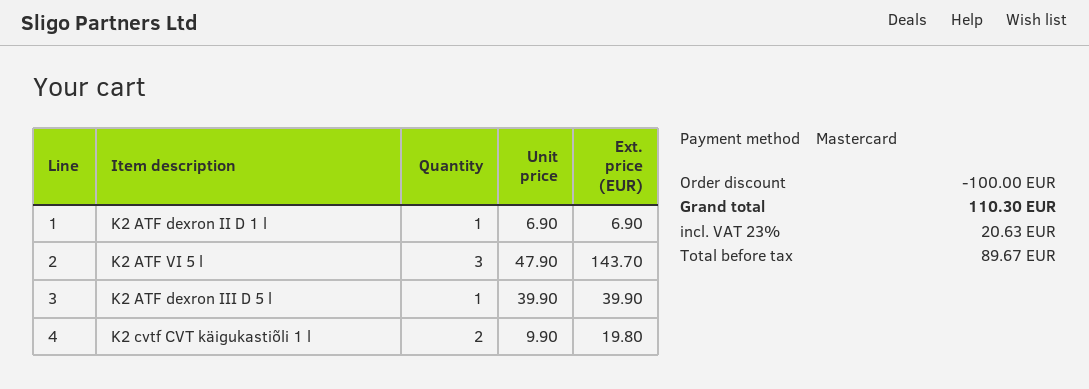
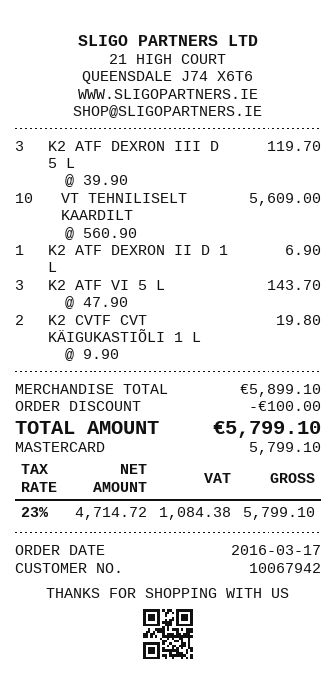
K2 ATF dexron III D 5 l: 1 x 39.90 = 39.90 -> 3 x 39.90 = 119.70
VT TEHNILISELT KAARDILT: none -> 10 x 560.90 = 5609.00
net: 89.67 -> 4714.72
tax: 23% = 20.63 -> 23% = 1084.38
total: 110.30 -> 5799.10

